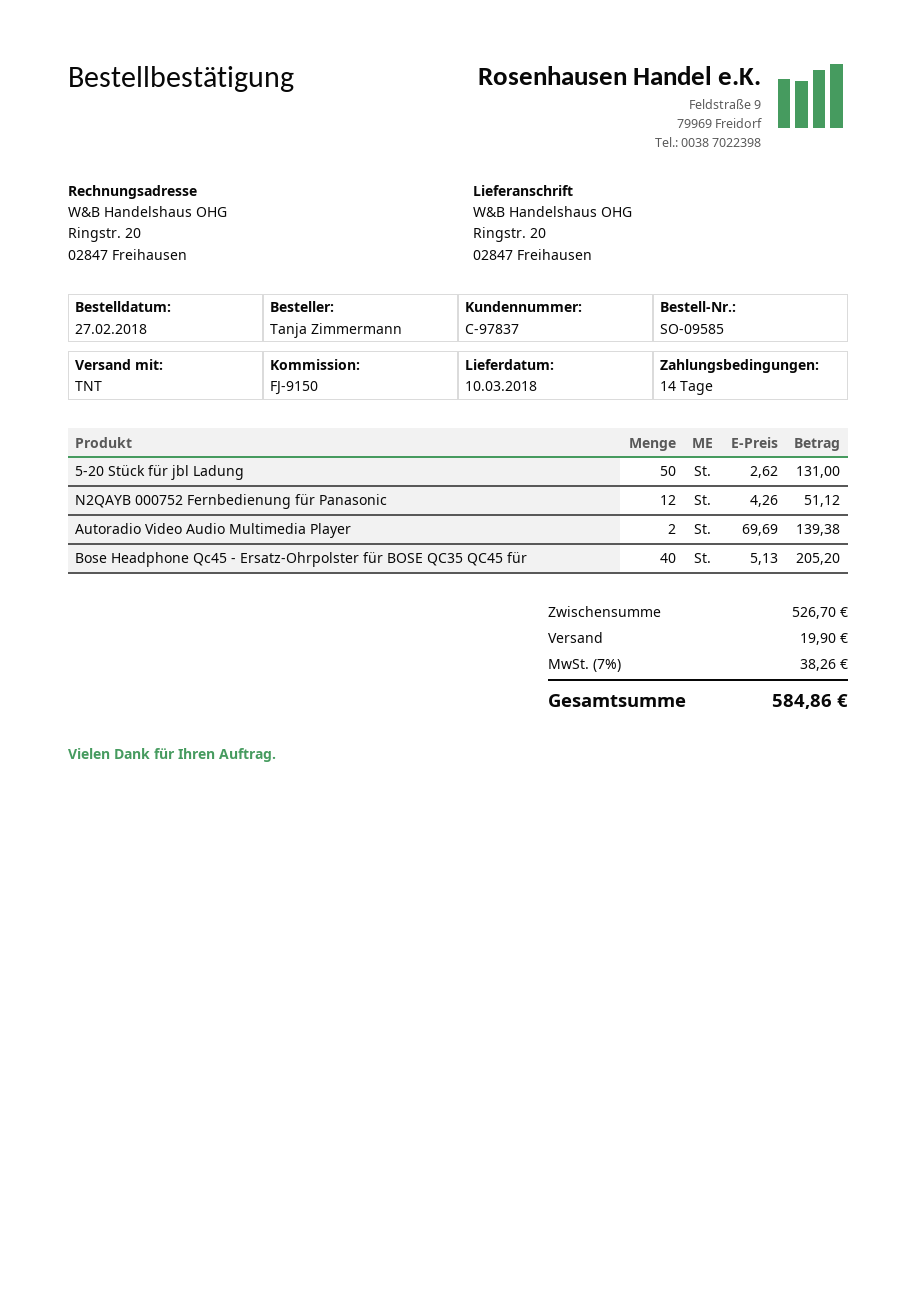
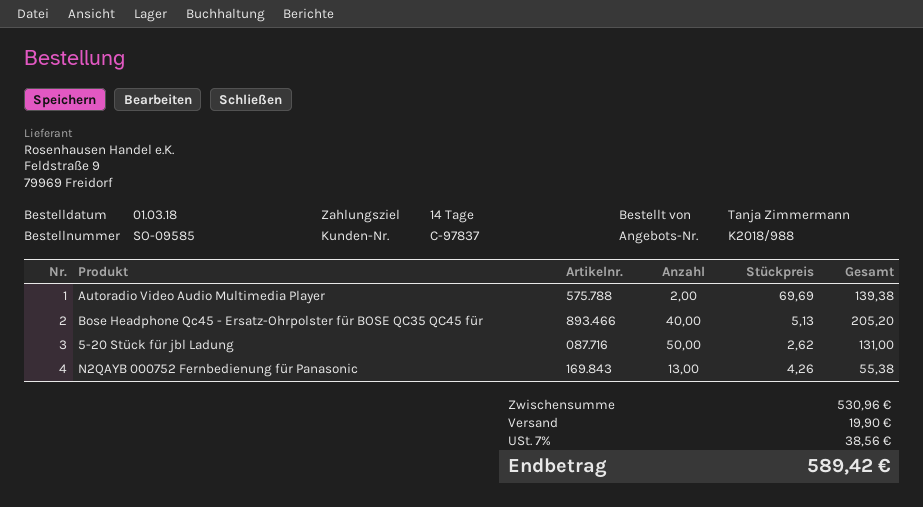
order date: 2018-02-27 -> 2018-03-01
N2QAYB 000752 Fernbedienung für Panasonic: 12 x 4.26 = 51.12 -> 13 x 4.26 = 55.38
subtotal: 526.70 -> 530.96
tax: 7% = 38.26 -> 7% = 38.56
total: 584.86 -> 589.42

